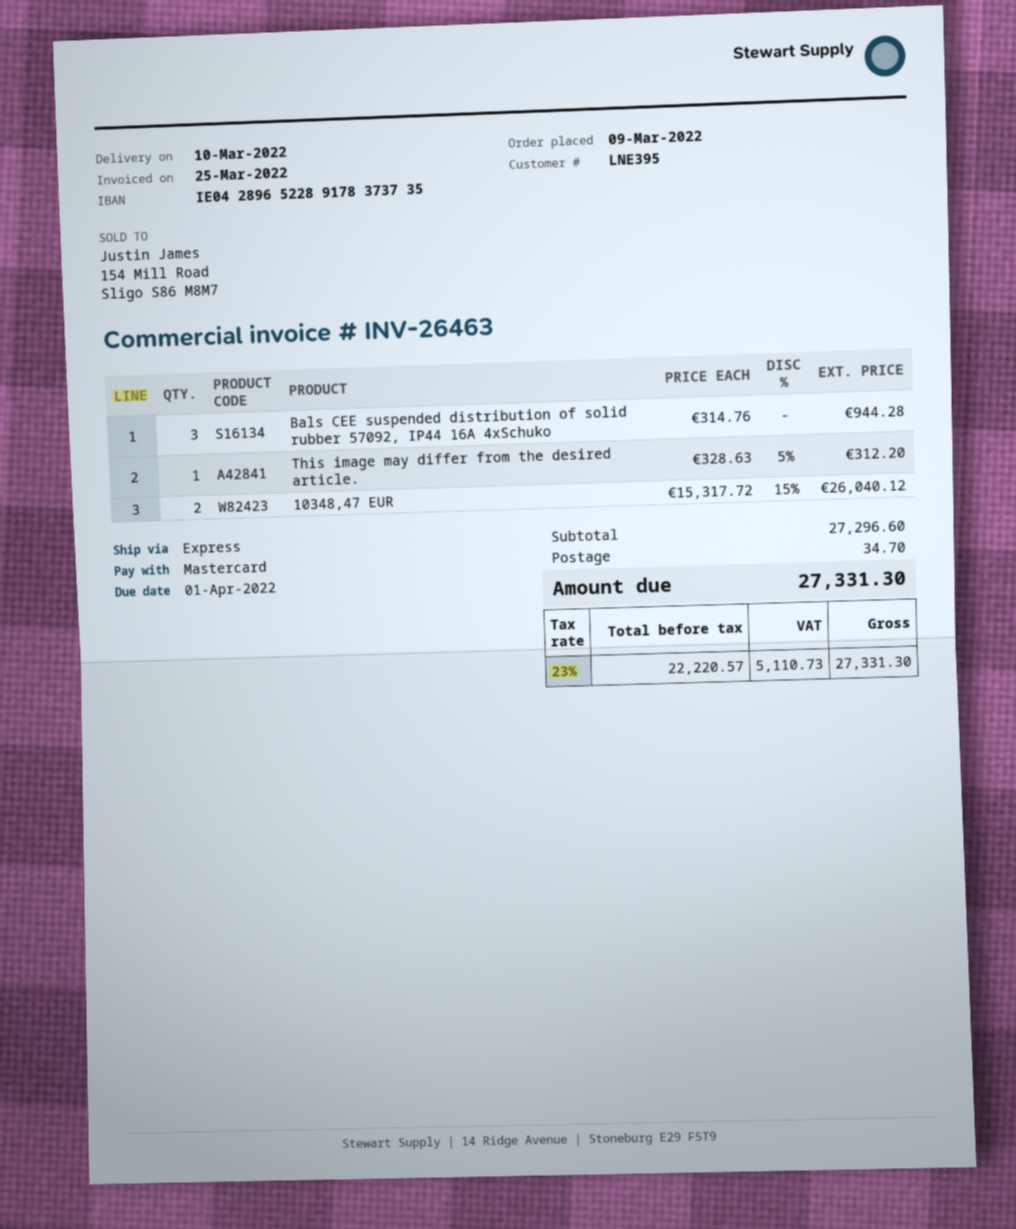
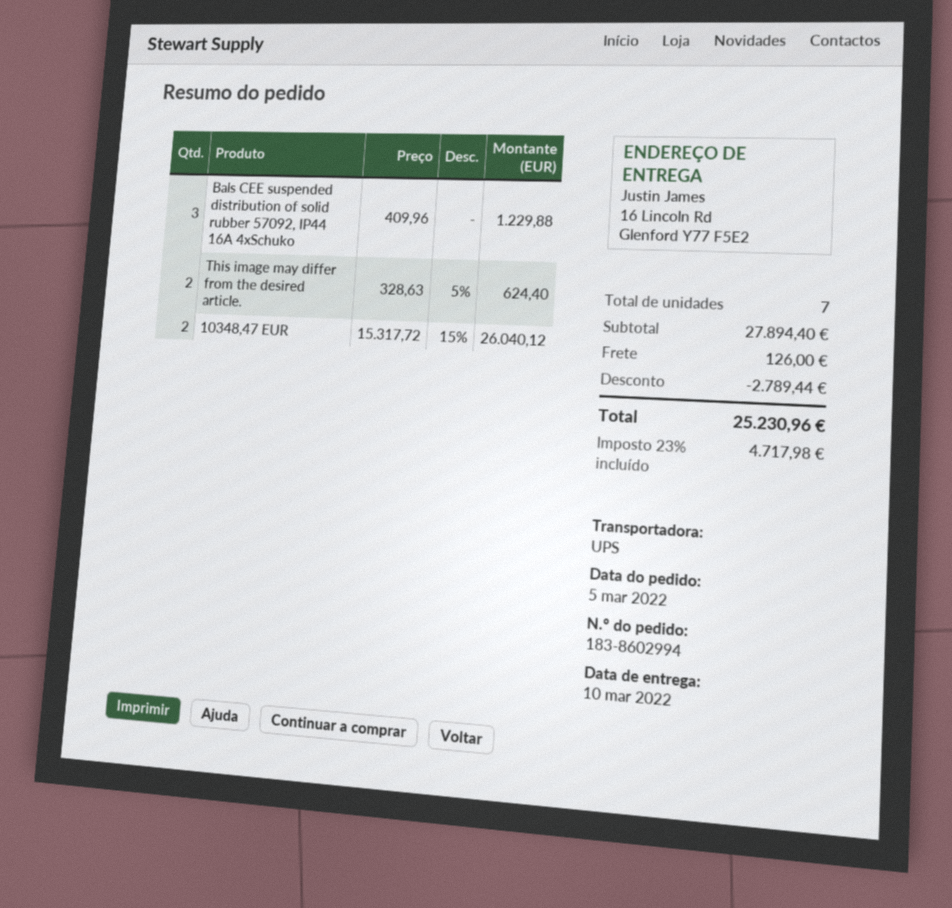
order date: 2022-03-09 -> 2022-03-05
shipping method: express -> UPS
Bals CEE suspended distribution of solid rubber 57092, IP44 16A 4xSchuko: 3 x 314.76 = 944.28 -> 3 x 409.96 = 1229.88
This image may differ from the desired article.: 1 x 328.63 - 5% = 312.20 -> 2 x 328.63 - 5% = 624.40
subtotal: 27296.60 -> 27894.40
discount: none -> 2789.44
shipping: 34.70 -> 126.00
tax: 23% = 5110.73 -> 23% = 4717.98
total: 27331.30 -> 25230.96

